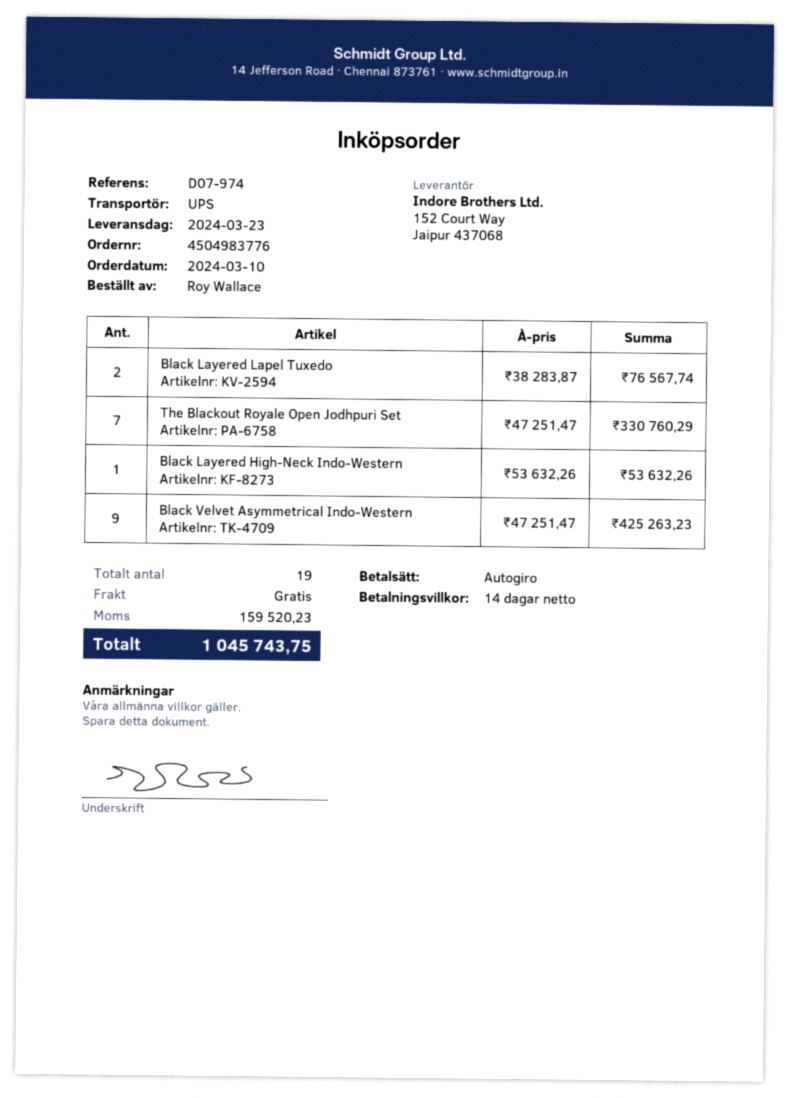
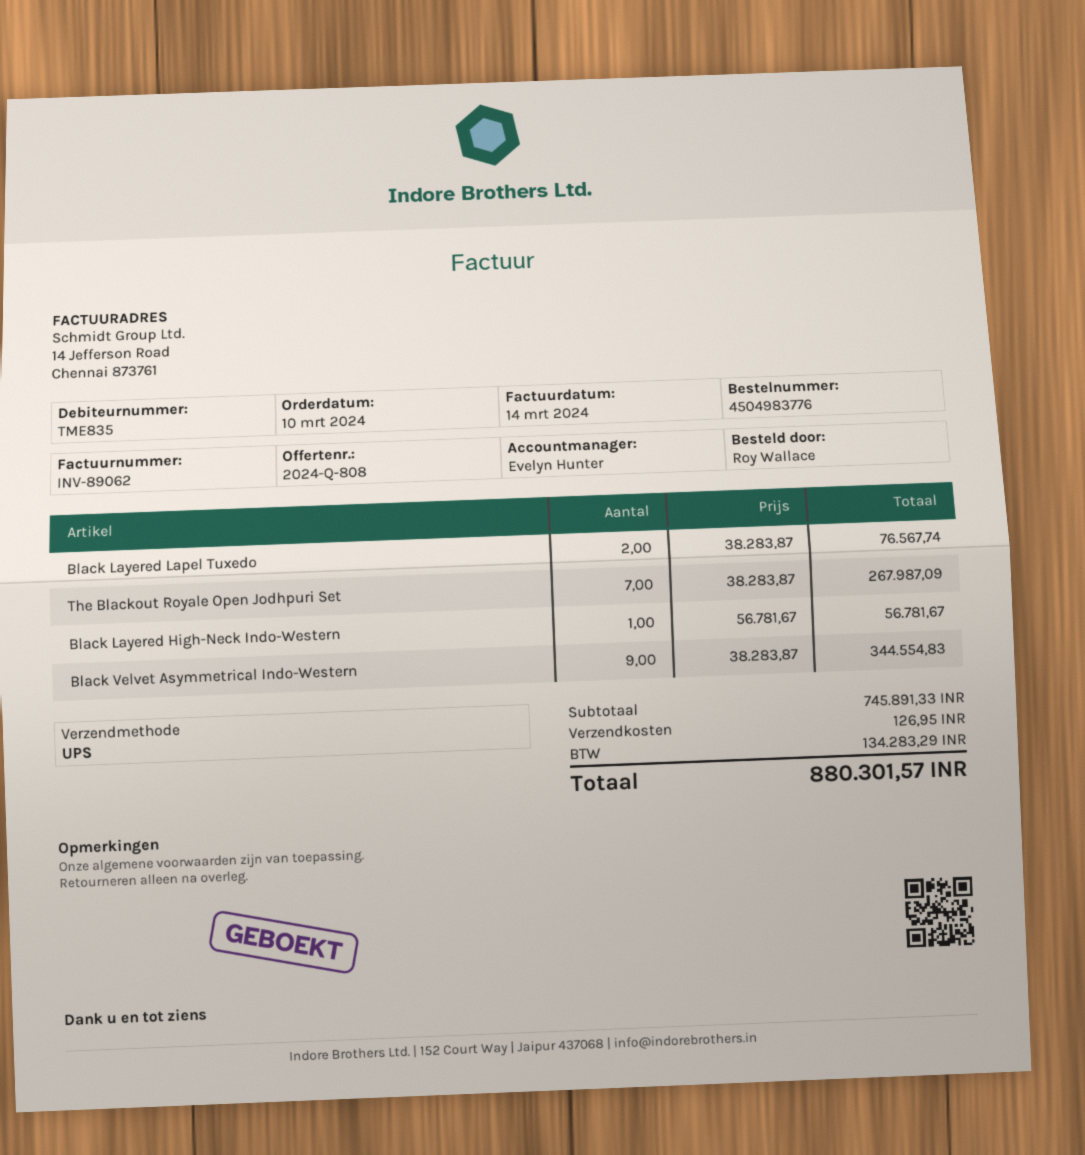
The Blackout Royale Open Jodhpuri Set: 7 x 47251.47 = 330760.29 -> 7 x 38283.87 = 267987.09
Black Layered High-Neck Indo-Western: 1 x 53632.26 = 53632.26 -> 1 x 56781.67 = 56781.67
Black Velvet Asymmetrical Indo-Western: 9 x 47251.47 = 425263.23 -> 9 x 38283.87 = 344554.83
shipping: 0.00 -> 126.95
tax: 159520.23 -> 134283.29
total: 1045743.75 -> 880301.57

